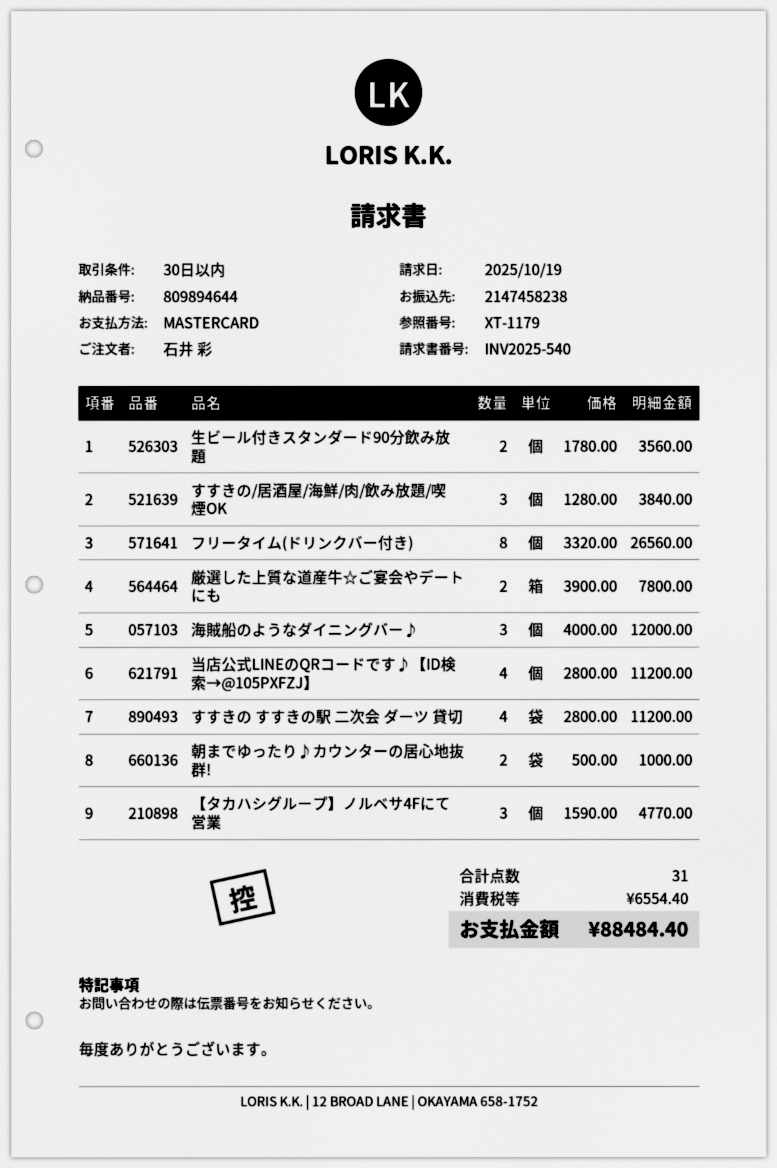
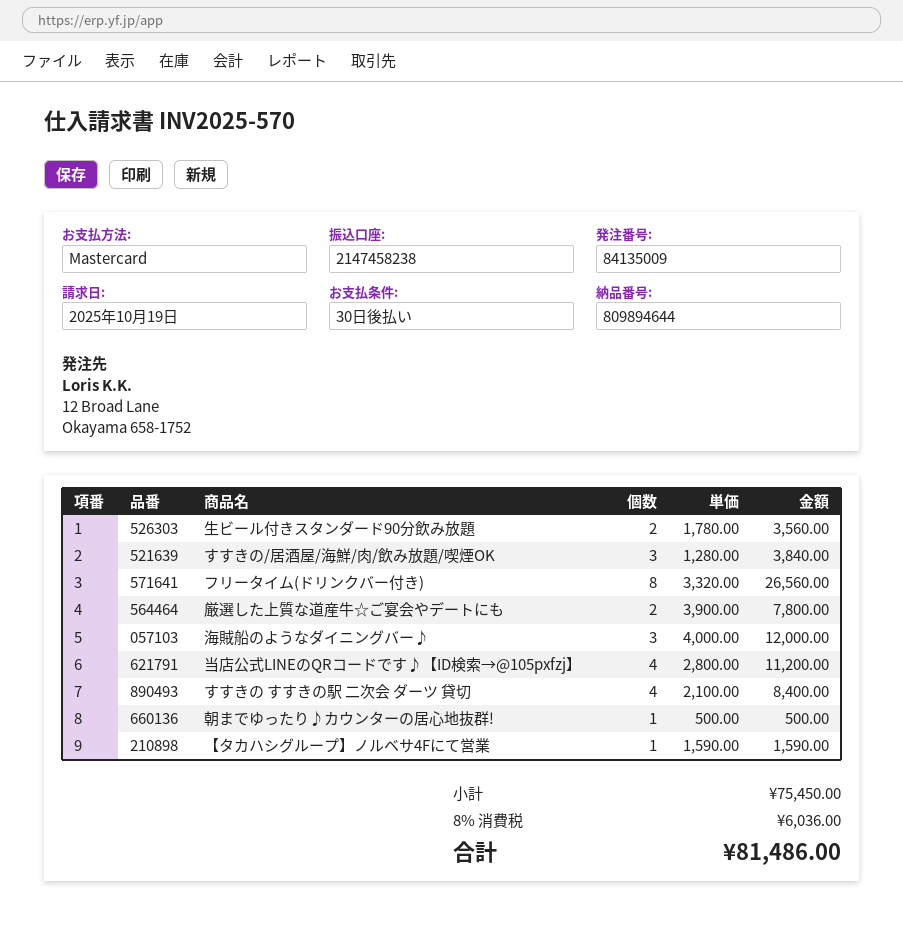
invoice number: INV2025-540 -> INV2025-570
すすきの すすきの駅 二次会 ダーツ 貸切: 4 x 2800.00 = 11200.00 -> 4 x 2100.00 = 8400.00
朝までゆったり♪カウンターの居心地抜群!: 2 x 500.00 = 1000.00 -> 1 x 500.00 = 500.00
【タカハシグループ】ノルベサ4Fにて営業: 3 x 1590.00 = 4770.00 -> 1 x 1590.00 = 1590.00
tax: 6554.40 -> 6036.00
total: 88484.40 -> 81486.00

